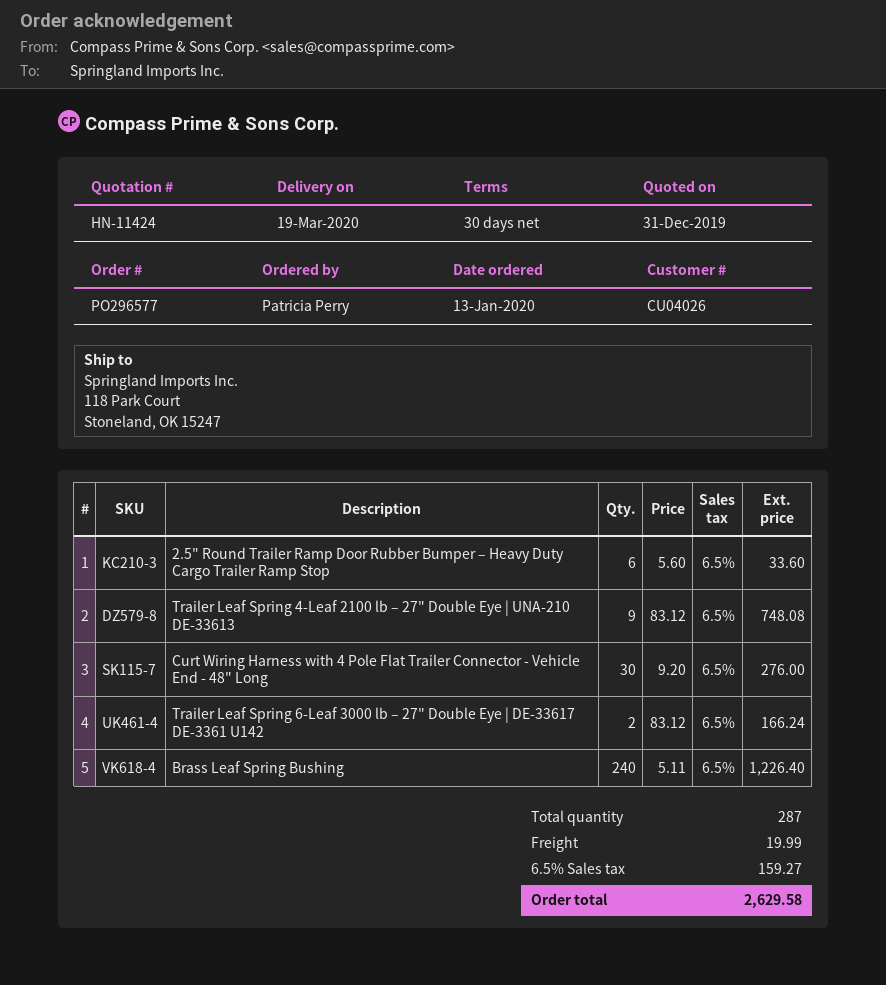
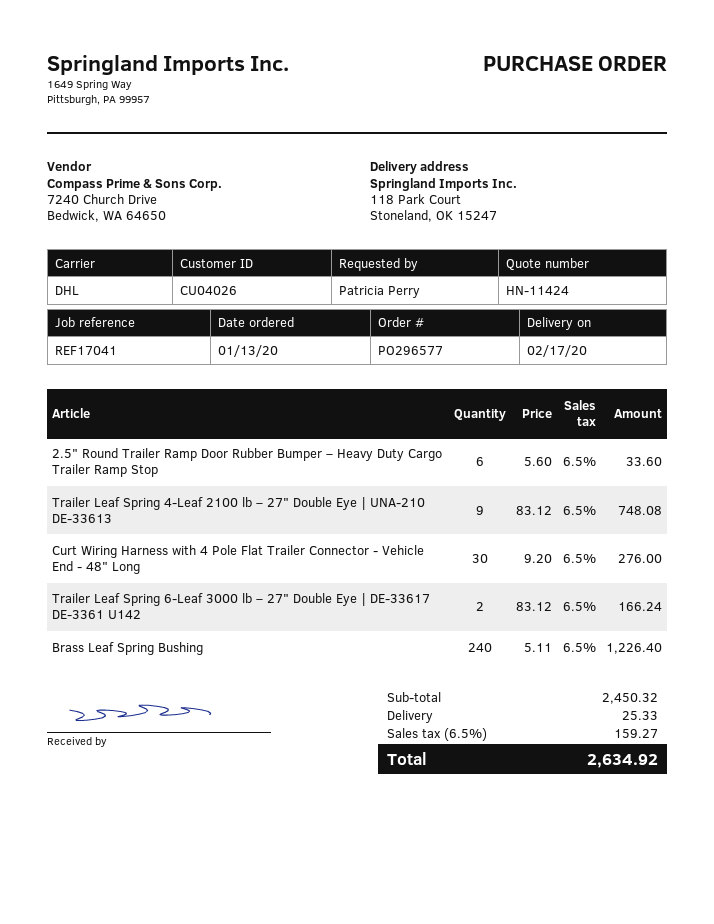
delivery date: 2020-03-19 -> 2020-02-17
shipping: 19.99 -> 25.33
total: 2629.58 -> 2634.92

